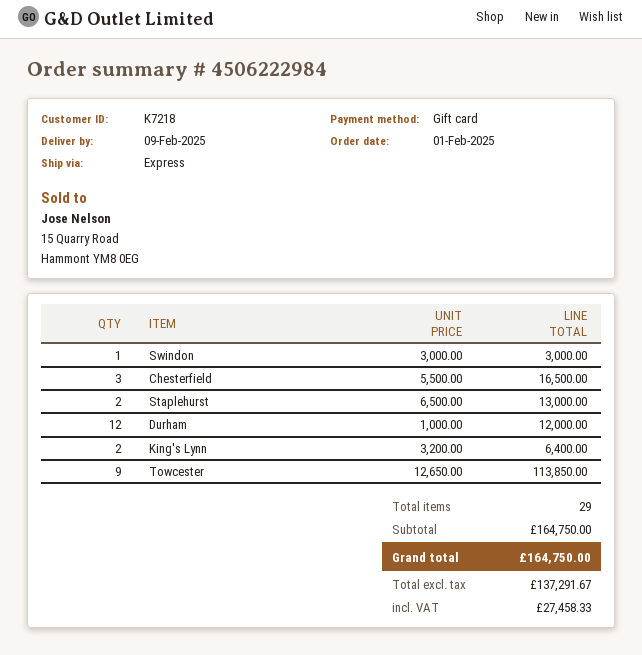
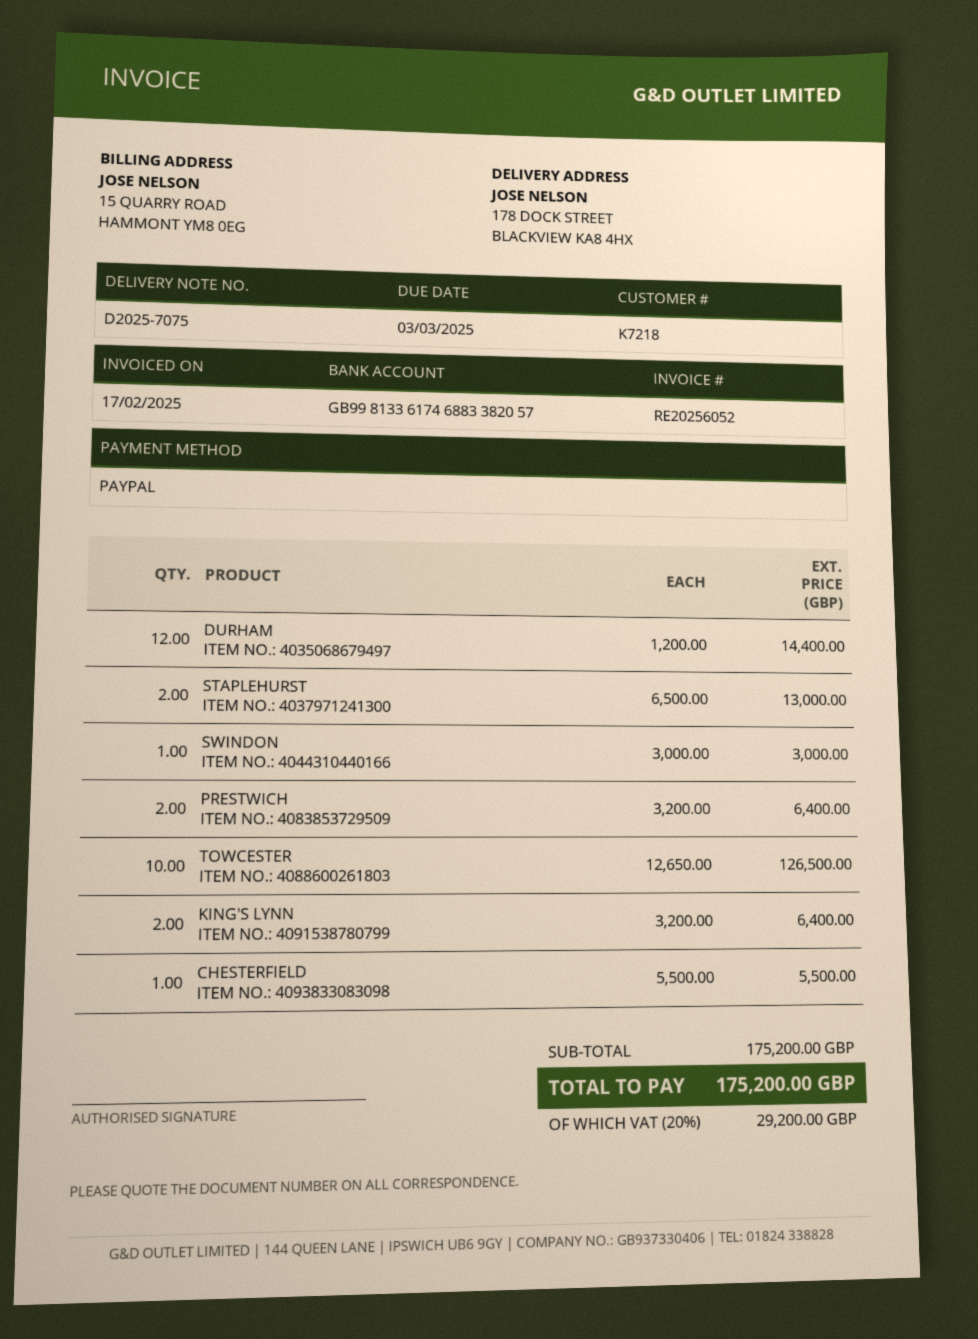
payment method: gift card -> PayPal
Chesterfield: 3 x 5500.00 = 16500.00 -> 1 x 5500.00 = 5500.00
Durham: 12 x 1000.00 = 12000.00 -> 12 x 1200.00 = 14400.00
Towcester: 9 x 12650.00 = 113850.00 -> 10 x 12650.00 = 126500.00
PRESTWICH: none -> 2 x 3200.00 = 6400.00
subtotal: 164750.00 -> 175200.00
tax: 27458.33 -> 29200.00
total: 164750.00 -> 175200.00

